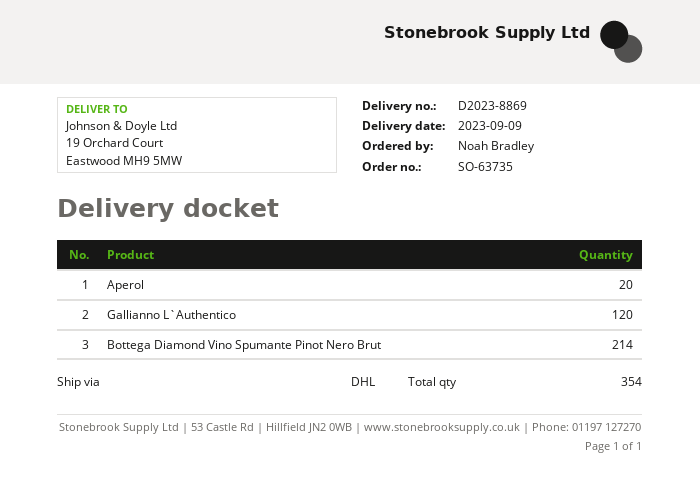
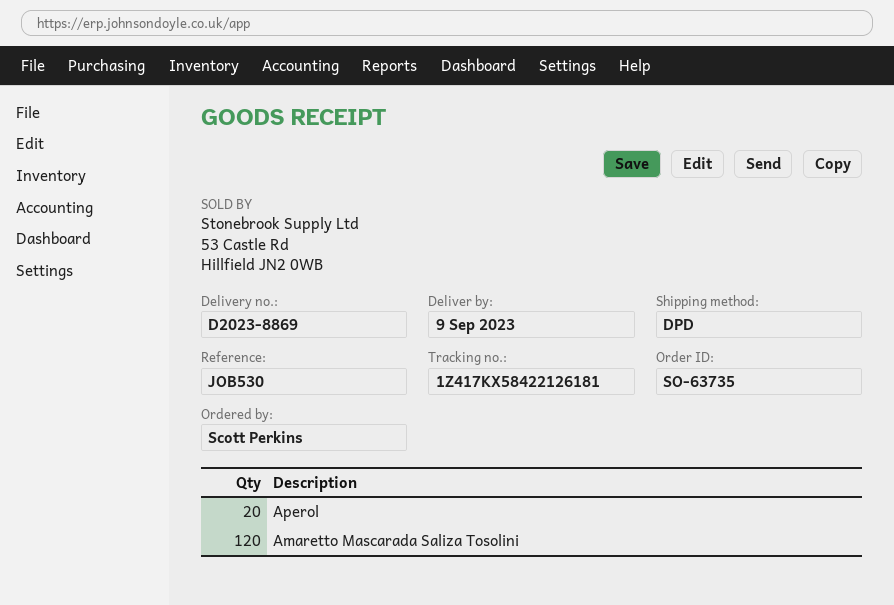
ordered by: Noah Bradley -> Scott Perkins
shipping method: DHL -> DPD
Gallianno L`Authentico: 120 -> none
Bottega Diamond Vino Spumante Pinot Nero Brut: 214 -> none
Amaretto Mascarada Saliza Tosolini: none -> 120

